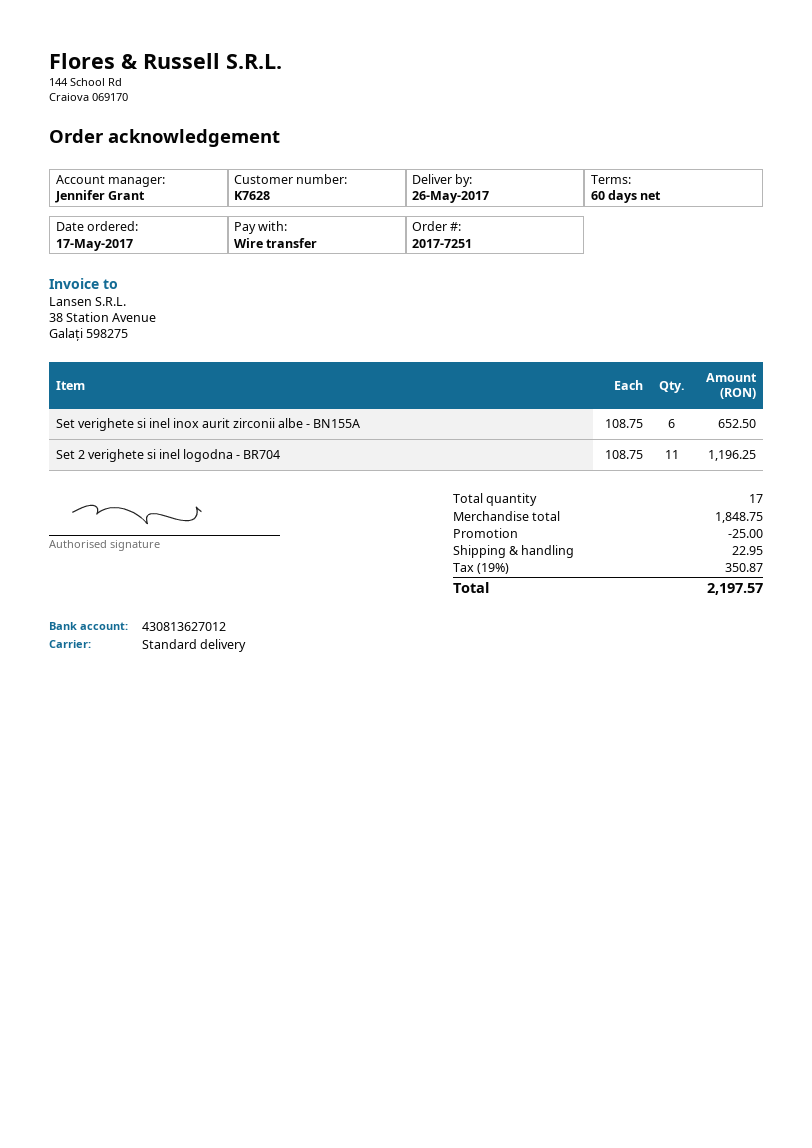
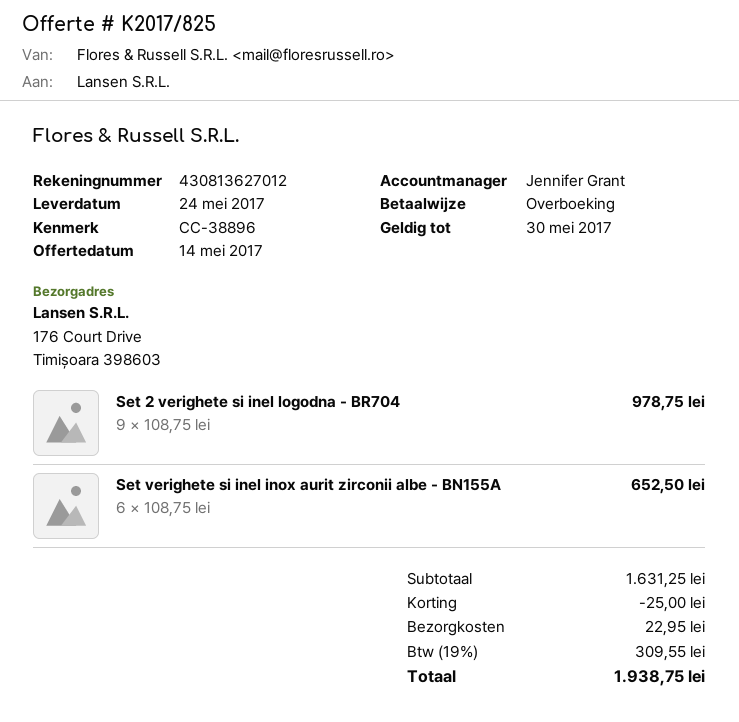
delivery date: 2017-05-26 -> 2017-05-24
Set 2 verighete si inel logodna - BR704: 11 x 108.75 = 1196.25 -> 9 x 108.75 = 978.75
subtotal: 1848.75 -> 1631.25
tax: 19% = 350.87 -> 19% = 309.55
total: 2197.57 -> 1938.75

